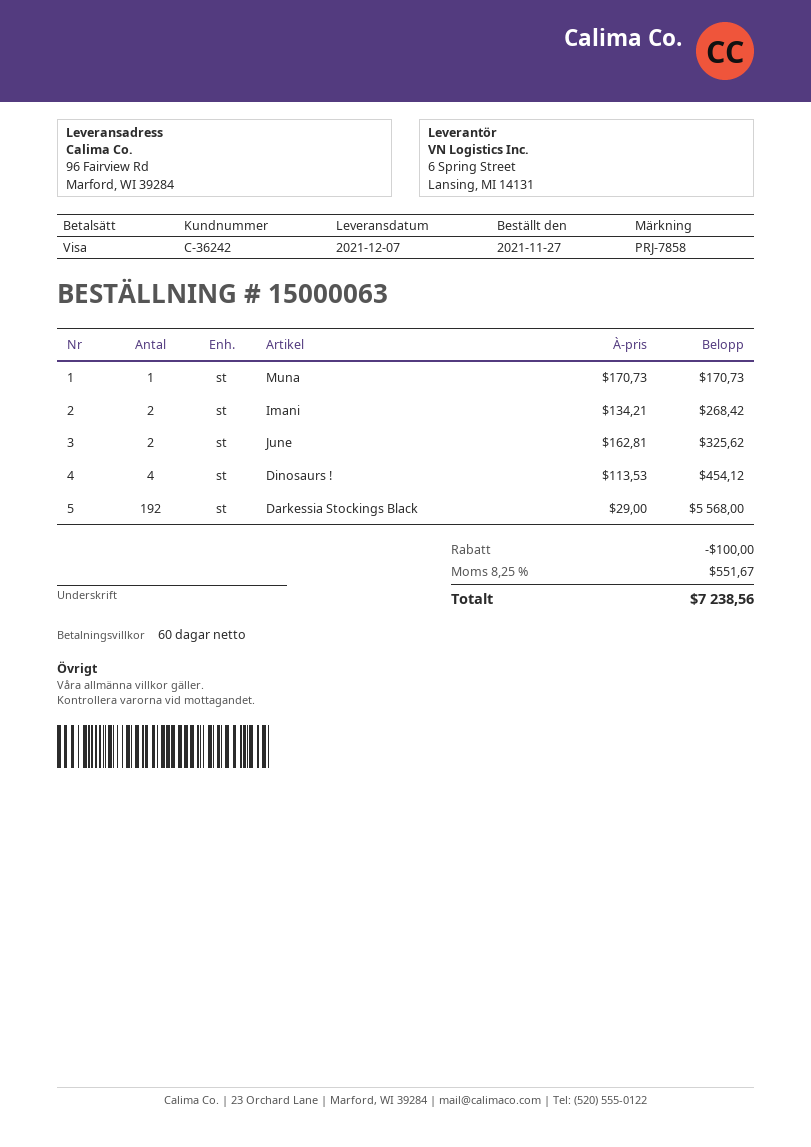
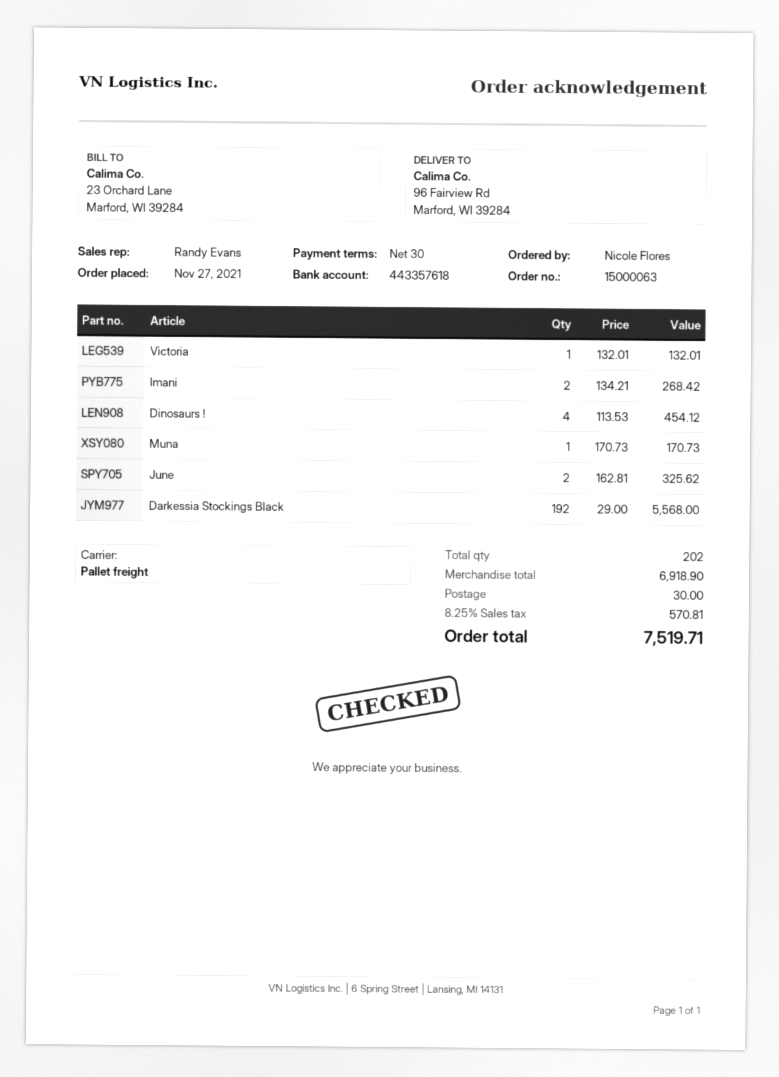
payment terms: 60 days -> 30 days
Victoria: none -> 1 x 132.01 = 132.01
discount: 100.00 -> none
shipping: none -> 30.00
tax: 8.25% = 551.67 -> 8.25% = 570.81
total: 7238.56 -> 7519.71

